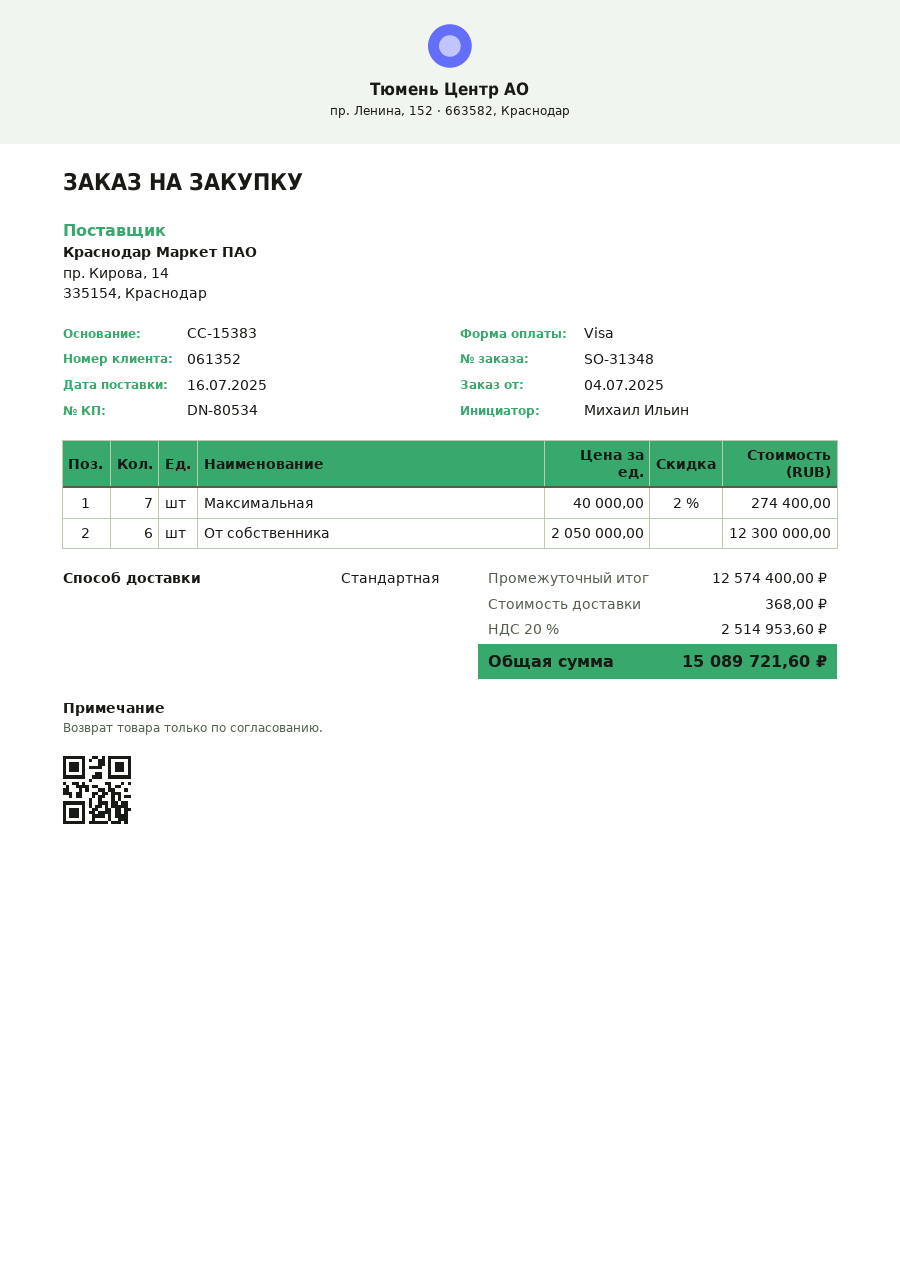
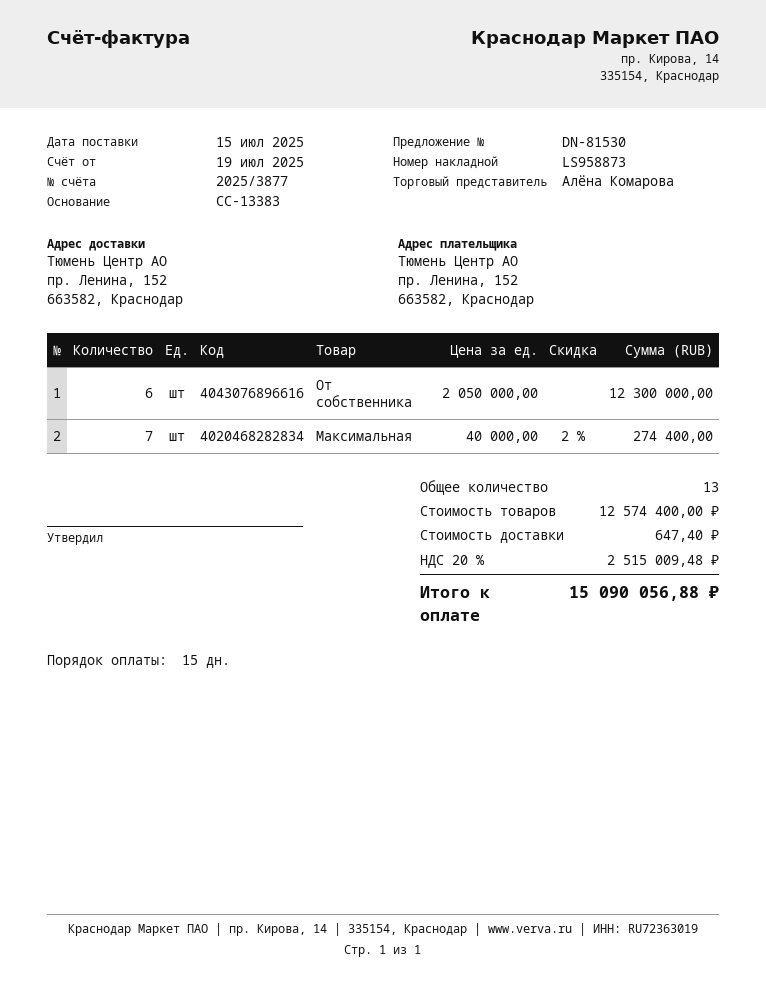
quote number: DN-80534 -> DN-81530
delivery date: 2025-07-16 -> 2025-07-15
reference: CC-15383 -> CC-13383
shipping: 368.00 -> 647.40
tax: 20% = 2514953.60 -> 20% = 2515009.48
total: 15089721.60 -> 15090056.88

